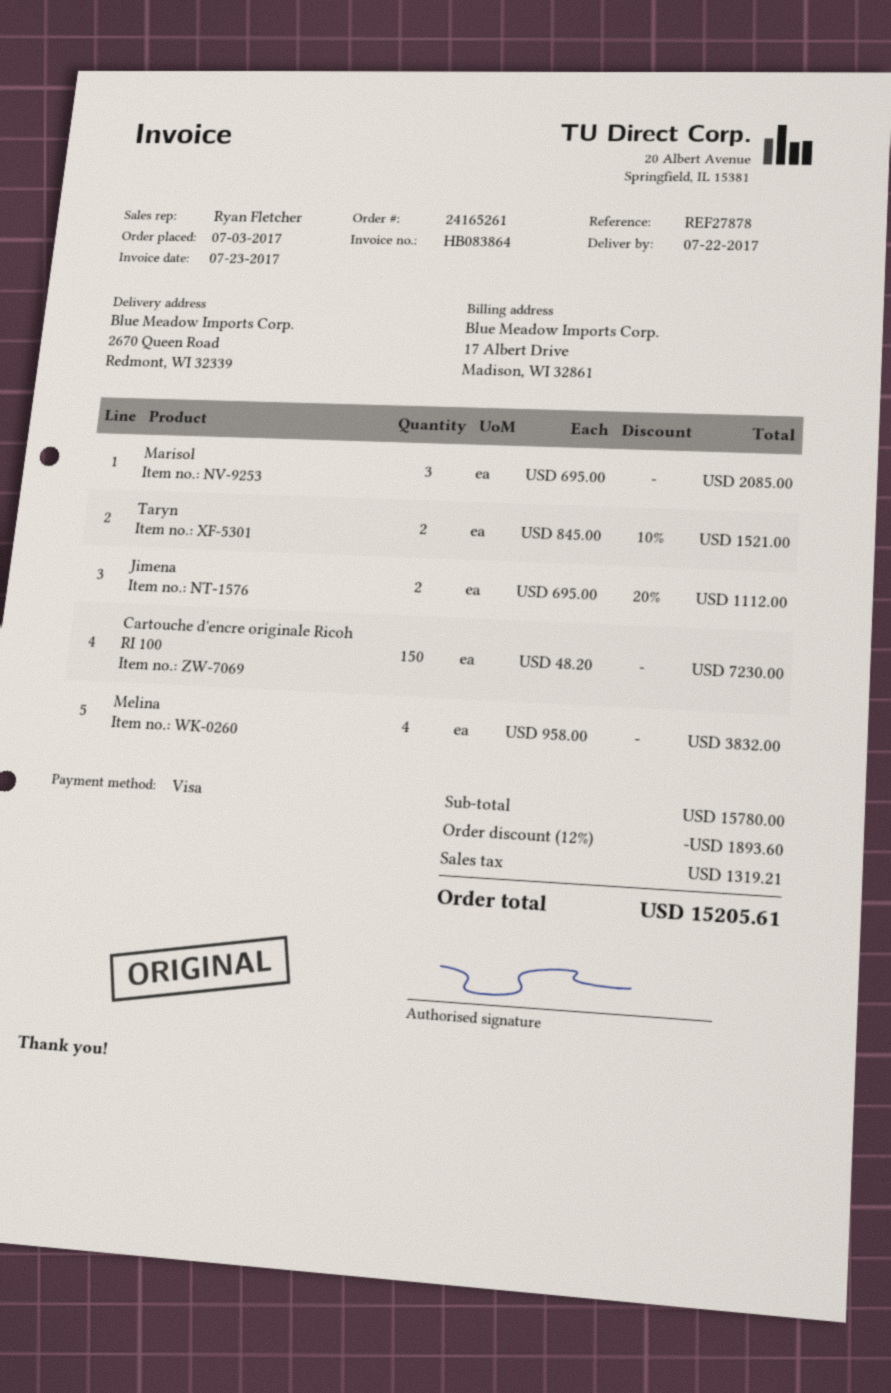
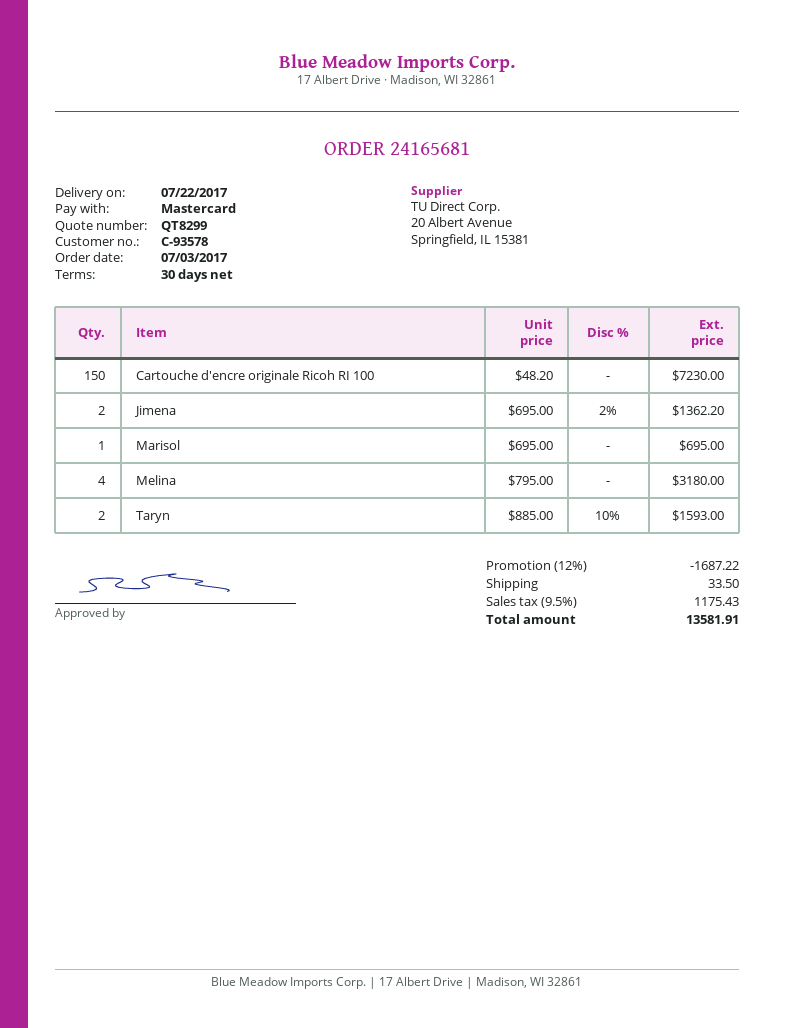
order number: 24165261 -> 24165681
payment method: Visa -> Mastercard
Marisol: 3 x 695.00 = 2085.00 -> 1 x 695.00 = 695.00
Taryn: 2 x 845.00 - 10% = 1521.00 -> 2 x 885.00 - 10% = 1593.00
Jimena: 2 x 695.00 - 20% = 1112.00 -> 2 x 695.00 - 2% = 1362.20
Melina: 4 x 958.00 = 3832.00 -> 4 x 795.00 = 3180.00
discount: 12% = 1893.60 -> 12% = 1687.22
shipping: none -> 33.50
tax: 1319.21 -> 1175.43
total: 15205.61 -> 13581.91

